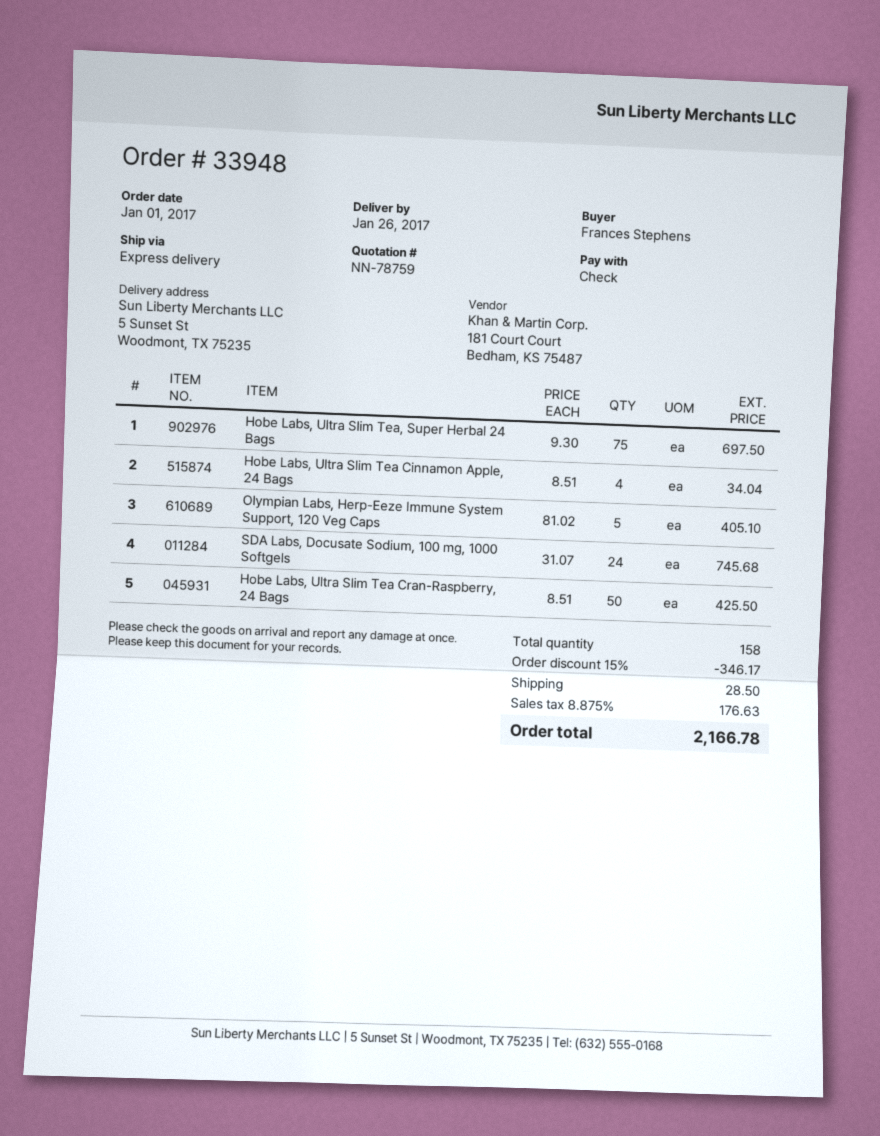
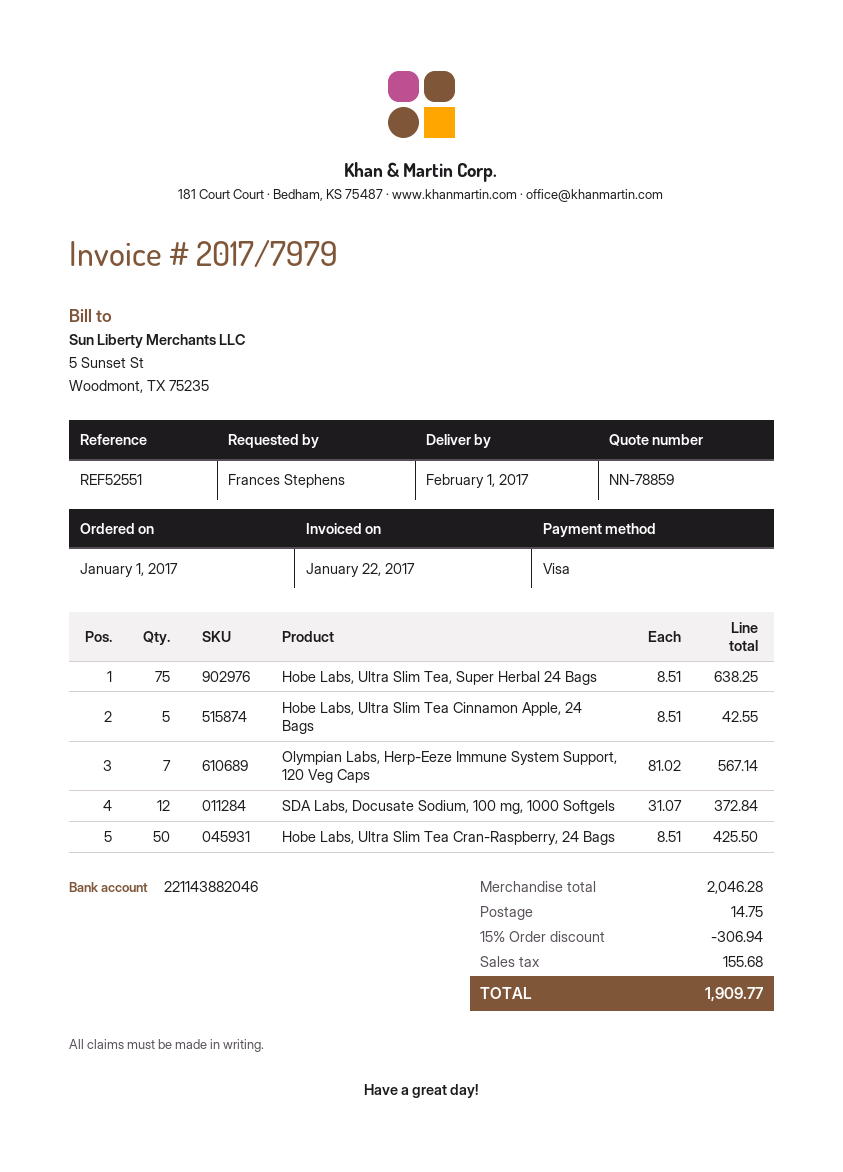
quote number: NN-78759 -> NN-78859
delivery date: 2017-01-26 -> 2017-02-01
payment method: cheque -> Visa
Hobe Labs, Ultra Slim Tea, Super Herbal 24 Bags: 75 x 9.30 = 697.50 -> 75 x 8.51 = 638.25
Hobe Labs, Ultra Slim Tea Cinnamon Apple, 24 Bags: 4 x 8.51 = 34.04 -> 5 x 8.51 = 42.55
Olympian Labs, Herp-Eeze Immune System Support, 120 Veg Caps: 5 x 81.02 = 405.10 -> 7 x 81.02 = 567.14
SDA Labs, Docusate Sodium, 100 mg, 1000 Softgels: 24 x 31.07 = 745.68 -> 12 x 31.07 = 372.84
discount: 15% = 346.17 -> 15% = 306.94
shipping: 28.50 -> 14.75
tax: 176.63 -> 155.68
total: 2166.78 -> 1909.77

